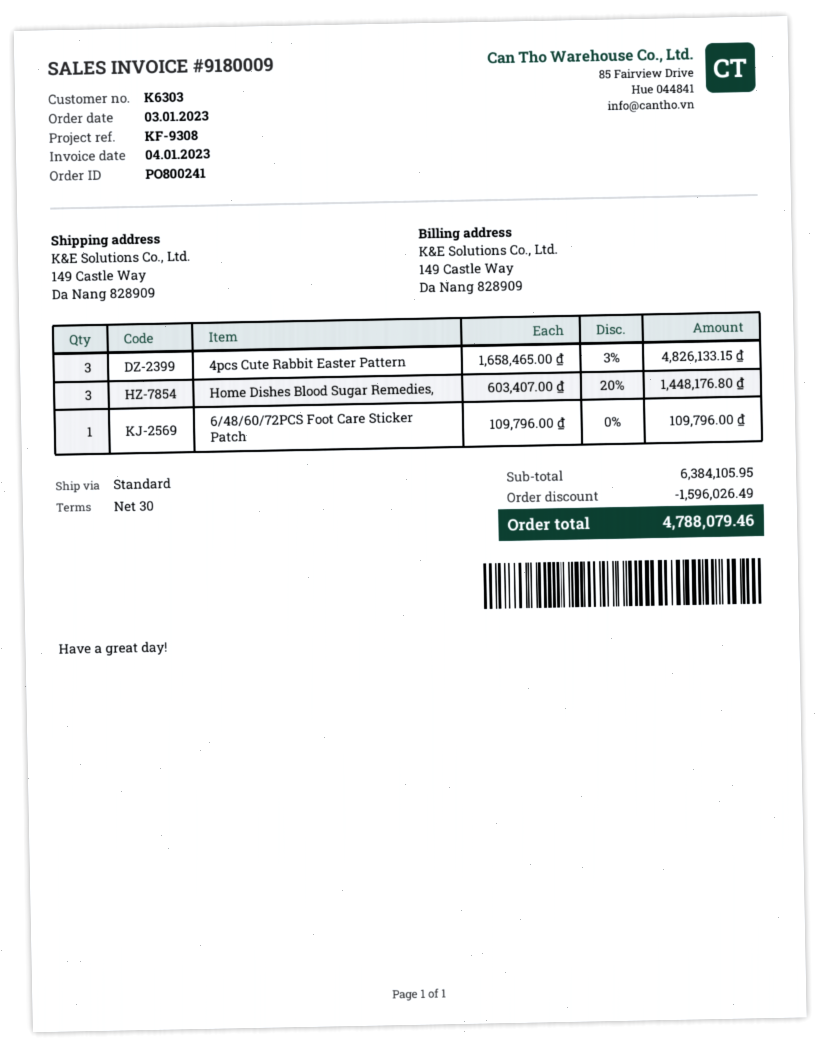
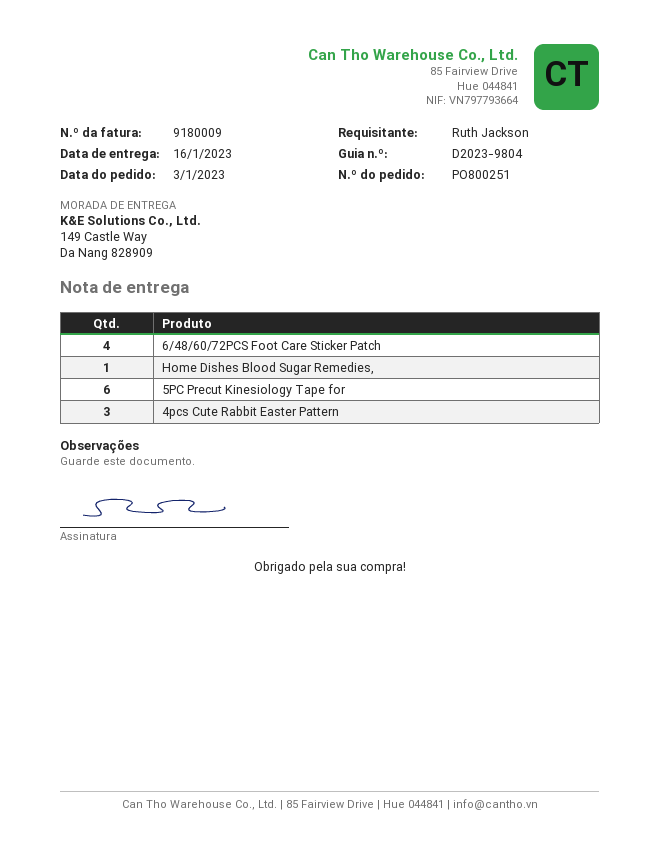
order number: PO800241 -> PO800251
Home Dishes Blood Sugar Remedies,: 3 -> 1
6/48/60/72PCS Foot Care Sticker Patch: 1 -> 4
5PC Precut Kinesiology Tape for: none -> 6

